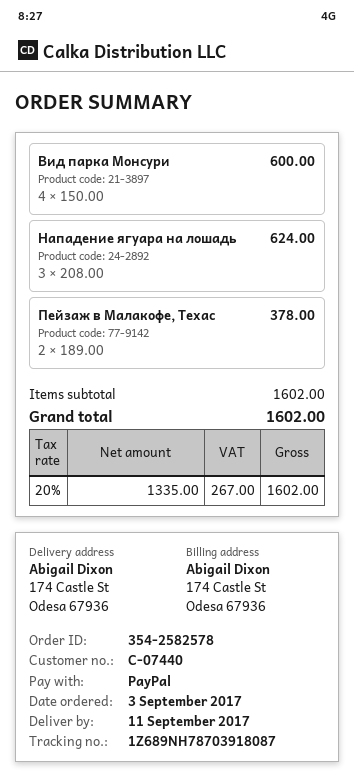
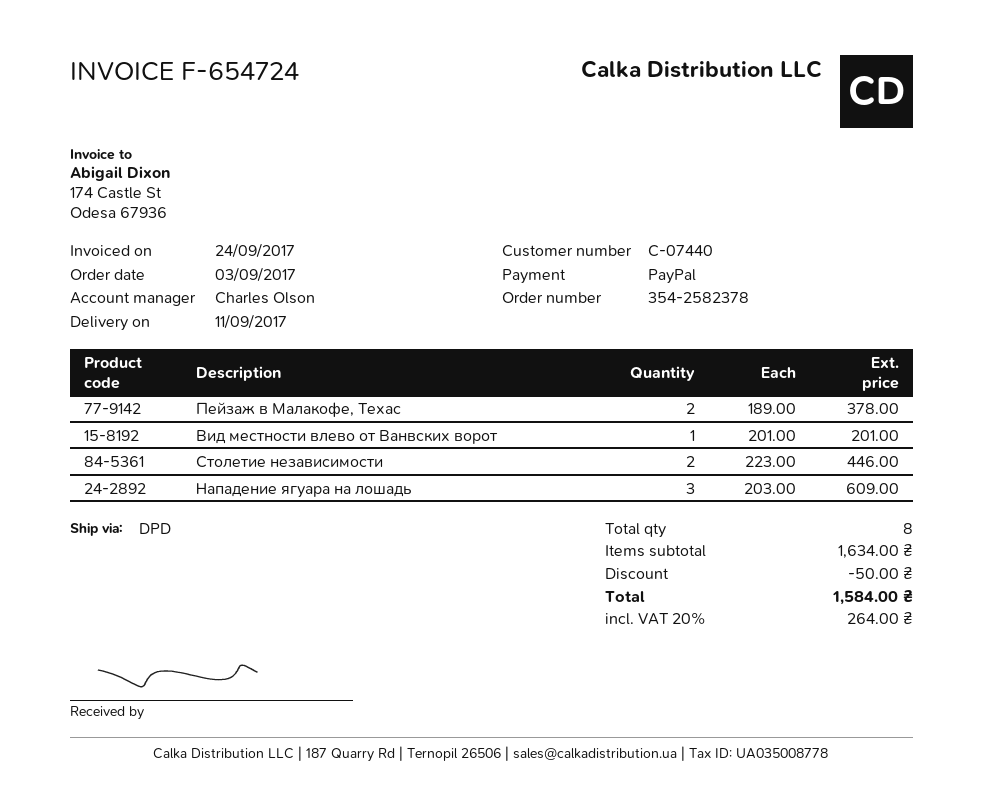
order number: 354-2582578 -> 354-2582378
Вид парка Монсури: 4 x 150.00 = 600.00 -> none
Нападение ягуара на лошадь: 3 x 208.00 = 624.00 -> 3 x 203.00 = 609.00
Вид местности влево от Ванвских ворот: none -> 1 x 201.00 = 201.00
Столетие независимости: none -> 2 x 223.00 = 446.00
subtotal: 1602.00 -> 1634.00
discount: none -> 50.00
tax: 20% = 267.00 -> 20% = 264.00
total: 1602.00 -> 1584.00

